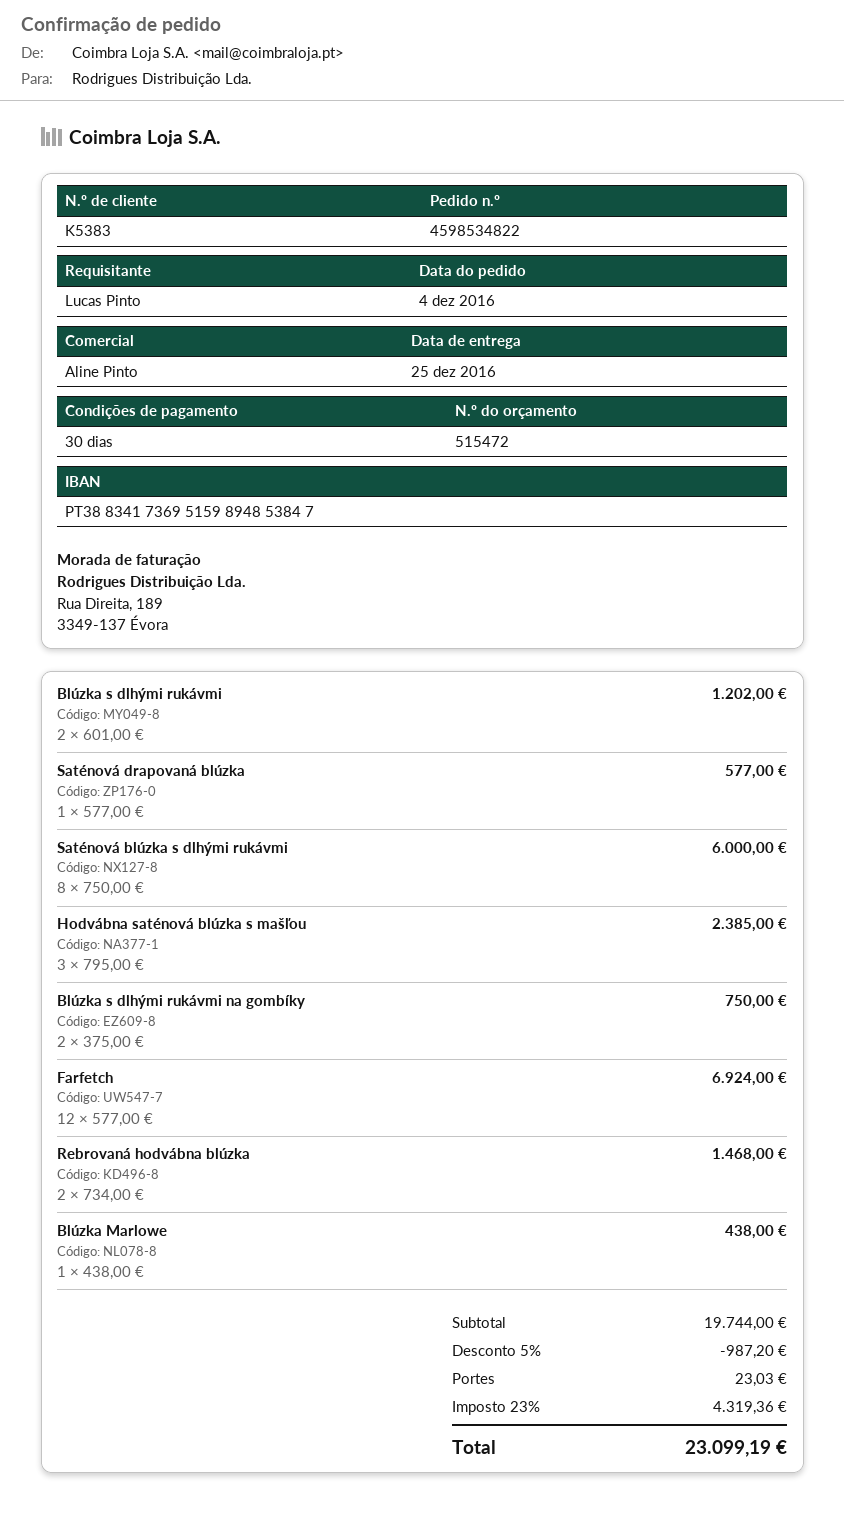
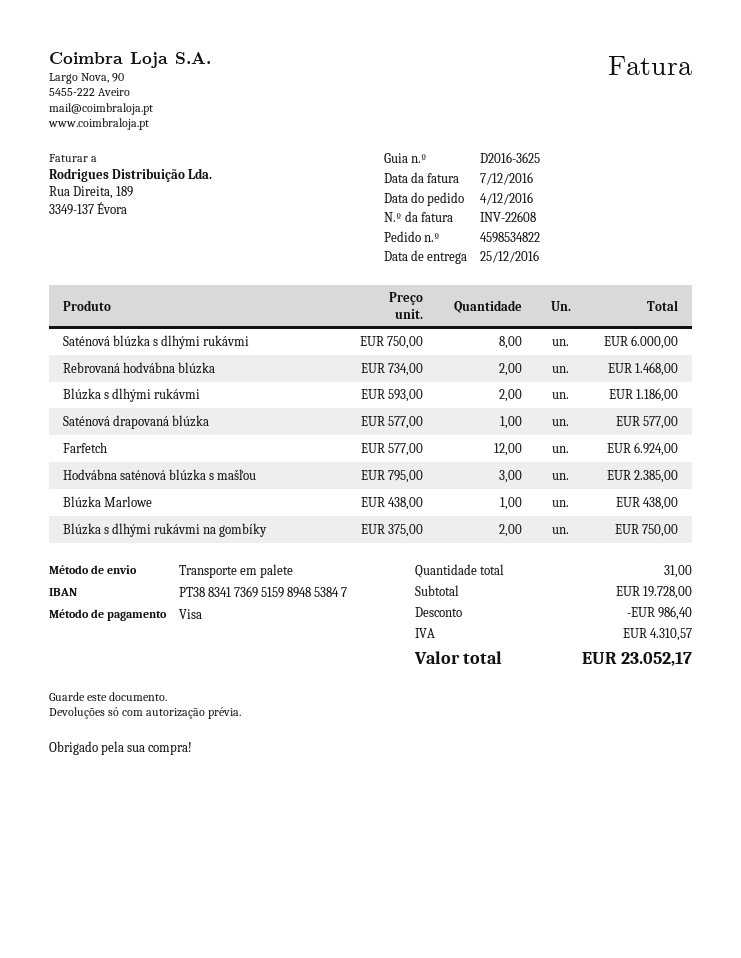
Blúzka s dlhými rukávmi: 2 x 601.00 = 1202.00 -> 2 x 593.00 = 1186.00
subtotal: 19744.00 -> 19728.00
discount: 987.20 -> 986.40
shipping: 23.03 -> none
tax: 4319.36 -> 4310.57
total: 23099.19 -> 23052.17

